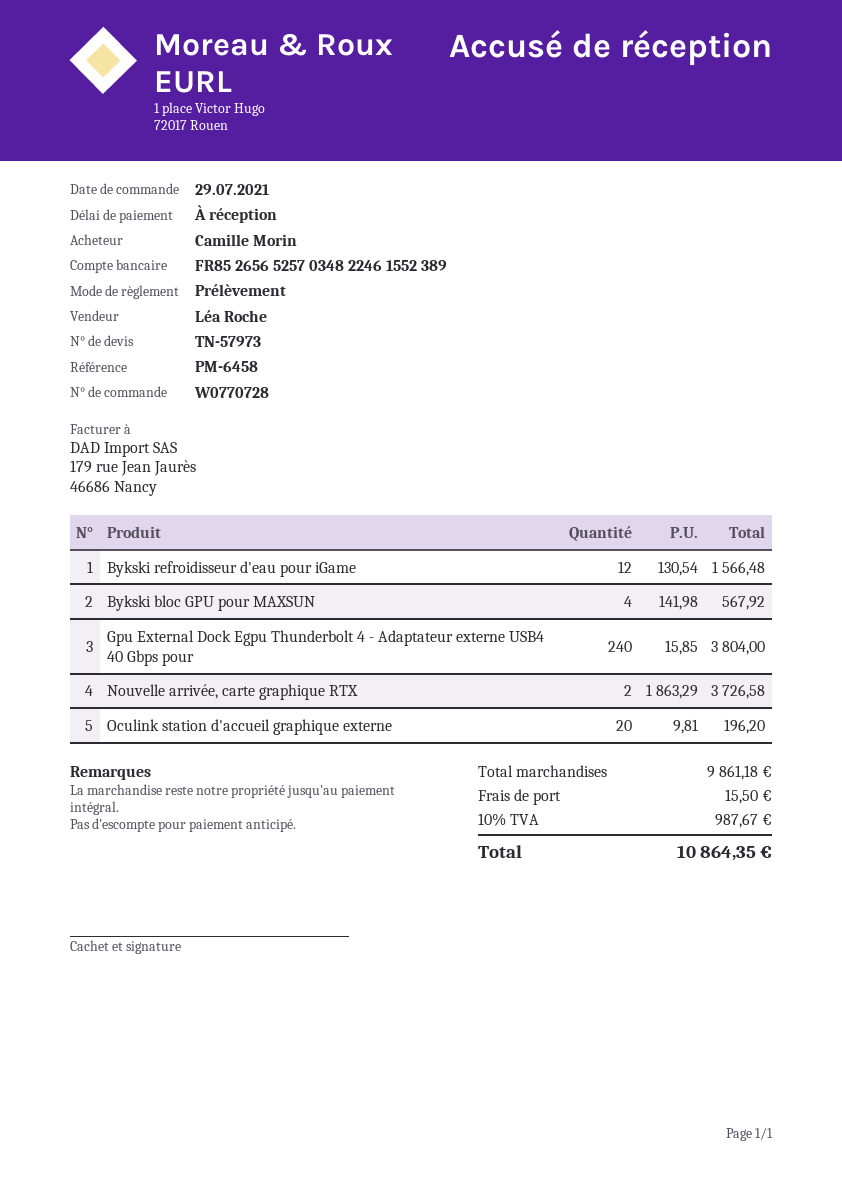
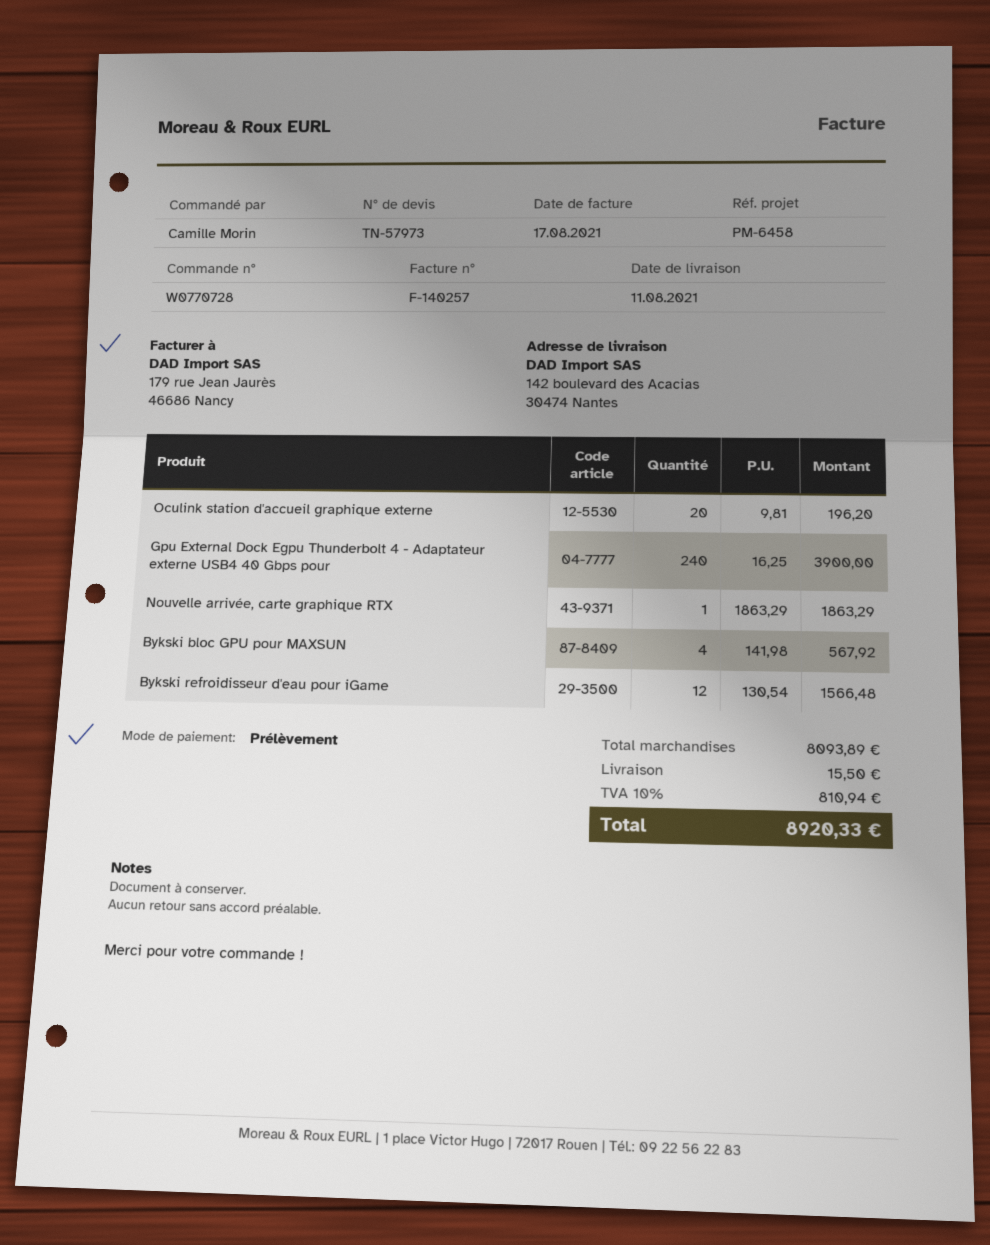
Gpu External Dock Egpu Thunderbolt 4 - Adaptateur externe USB4 40 Gbps pour: 240 x 15.85 = 3804.00 -> 240 x 16.25 = 3900.00
Nouvelle arrivée, carte graphique RTX: 2 x 1863.29 = 3726.58 -> 1 x 1863.29 = 1863.29
subtotal: 9861.18 -> 8093.89
tax: 10% = 987.67 -> 10% = 810.94
total: 10864.35 -> 8920.33

